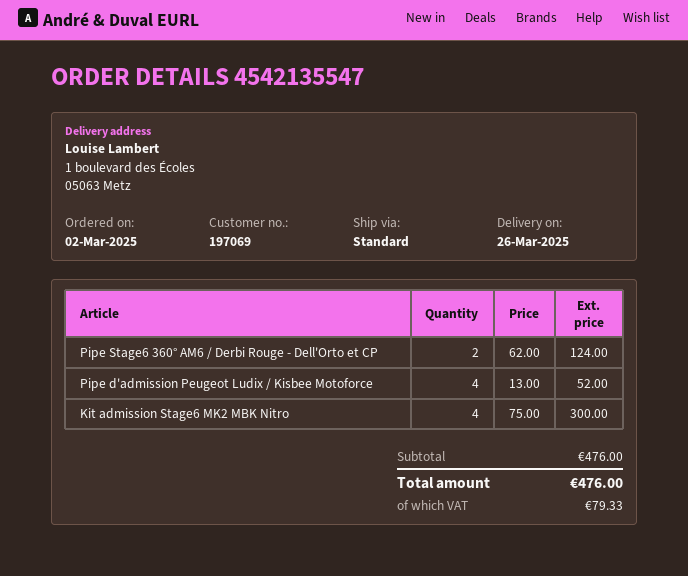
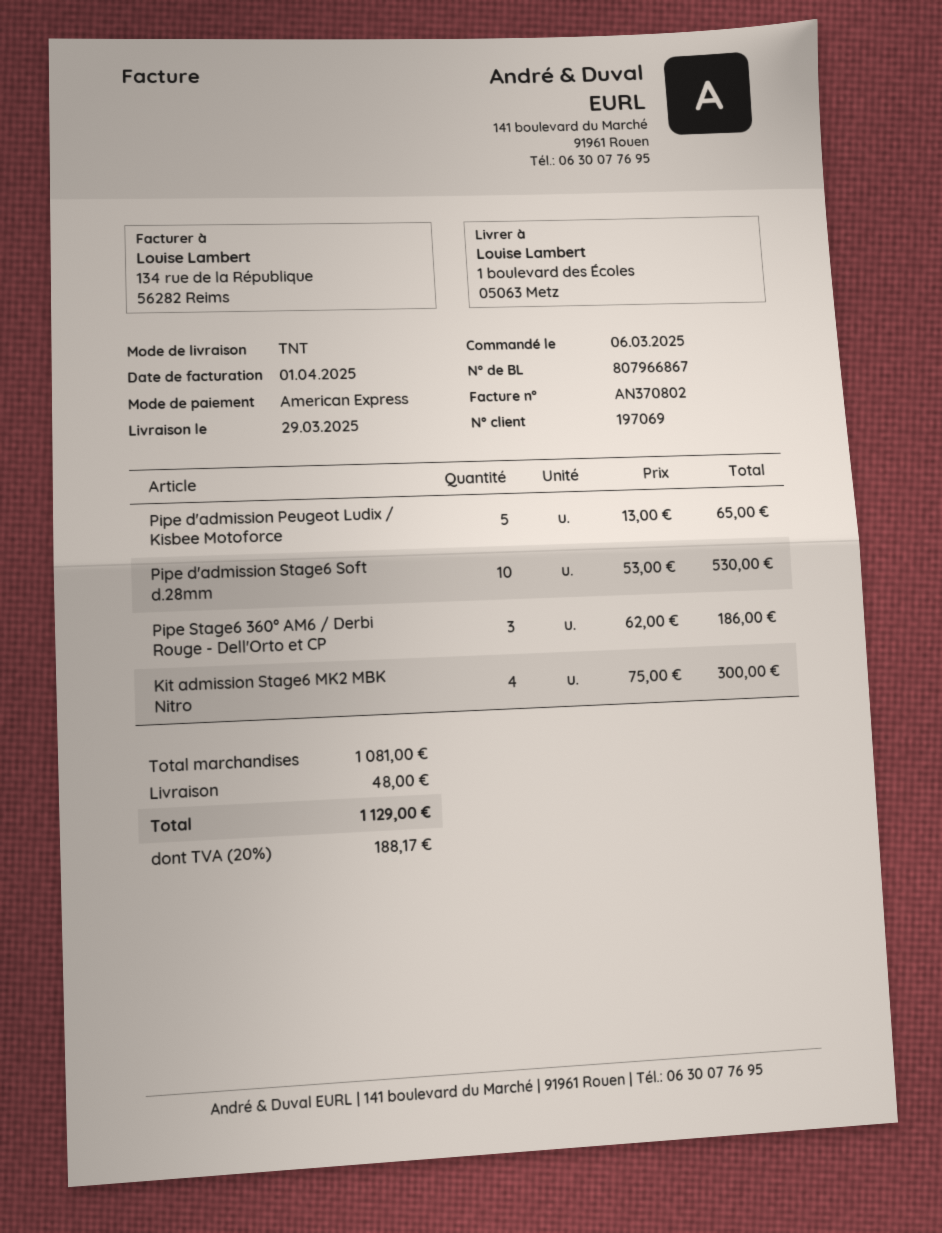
order date: 2025-03-02 -> 2025-03-06
delivery date: 2025-03-26 -> 2025-03-29
shipping method: standard -> TNT
Pipe Stage6 360° AM6 / Derbi Rouge - Dell'Orto et CP: 2 x 62.00 = 124.00 -> 3 x 62.00 = 186.00
Pipe d'admission Peugeot Ludix / Kisbee Motoforce: 4 x 13.00 = 52.00 -> 5 x 13.00 = 65.00
Pipe d'admission Stage6 Soft d.28mm: none -> 10 x 53.00 = 530.00
subtotal: 476.00 -> 1081.00
shipping: none -> 48.00
tax: 79.33 -> 188.17
total: 476.00 -> 1129.00

